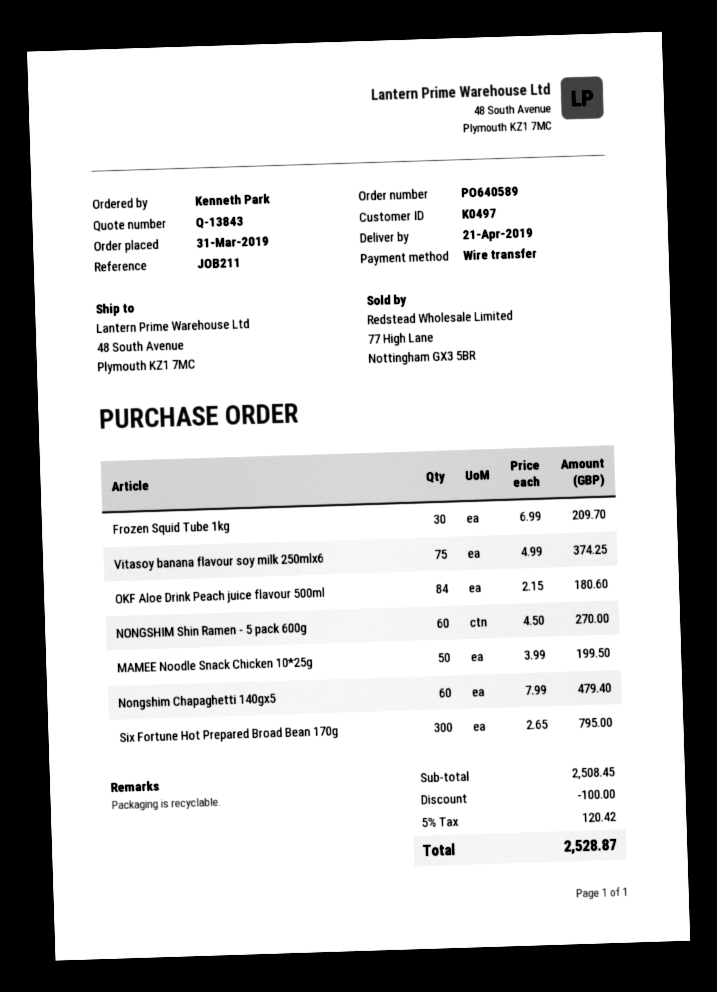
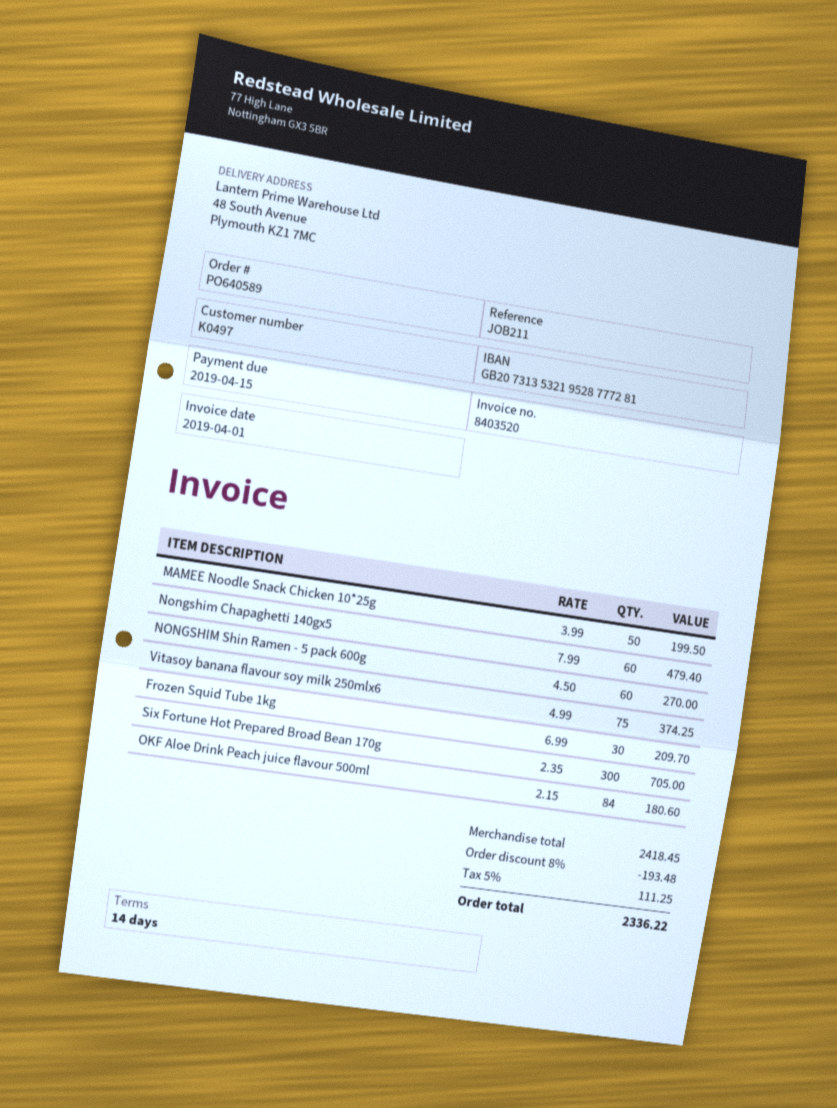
Six Fortune Hot Prepared Broad Bean 170g: 300 x 2.65 = 795.00 -> 300 x 2.35 = 705.00
subtotal: 2508.45 -> 2418.45
discount: 100.00 -> 193.48
tax: 5% = 120.42 -> 5% = 111.25
total: 2528.87 -> 2336.22

